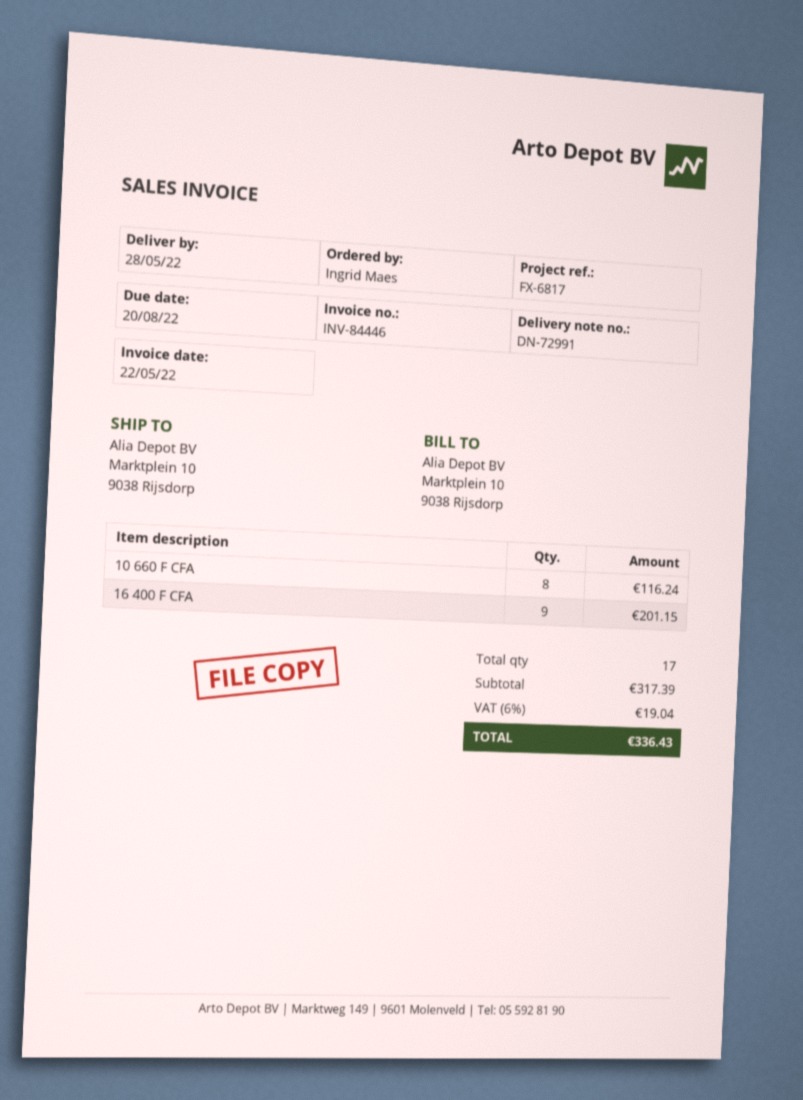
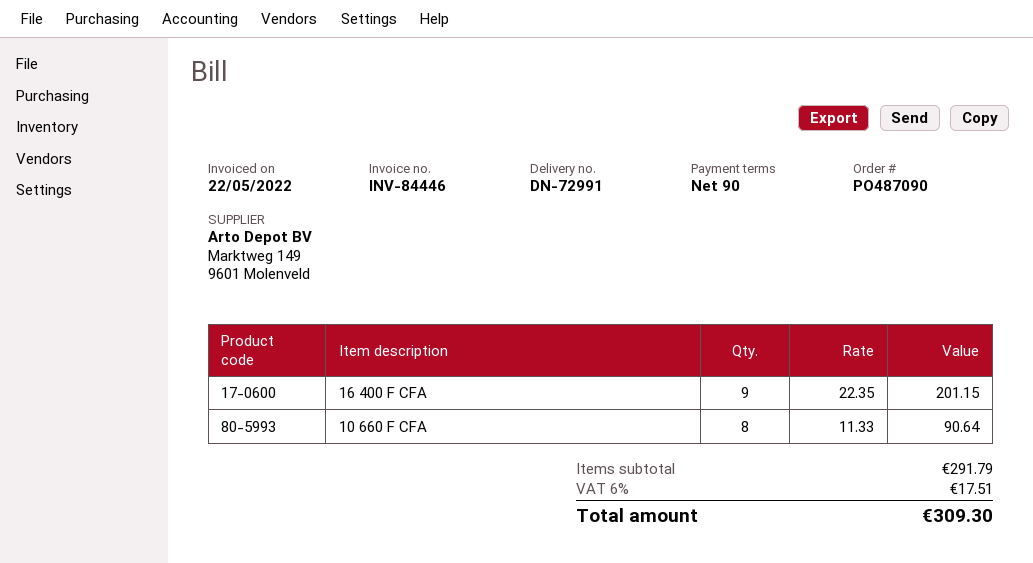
10 660 F CFA: 8 for 116.24 -> 8 for 90.64
subtotal: 317.39 -> 291.79
tax: 6% = 19.04 -> 6% = 17.51
total: 336.43 -> 309.30

